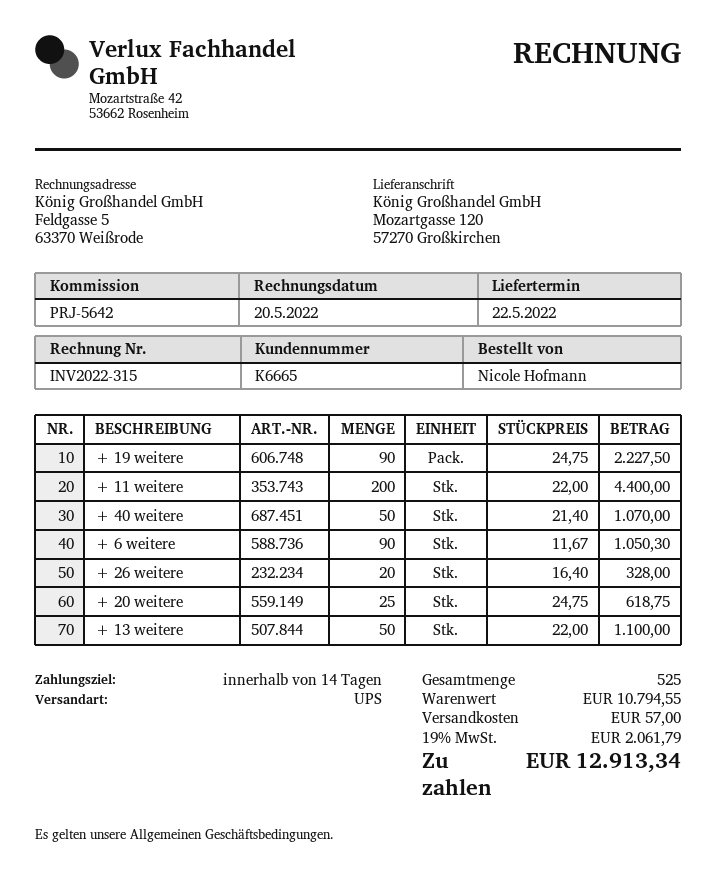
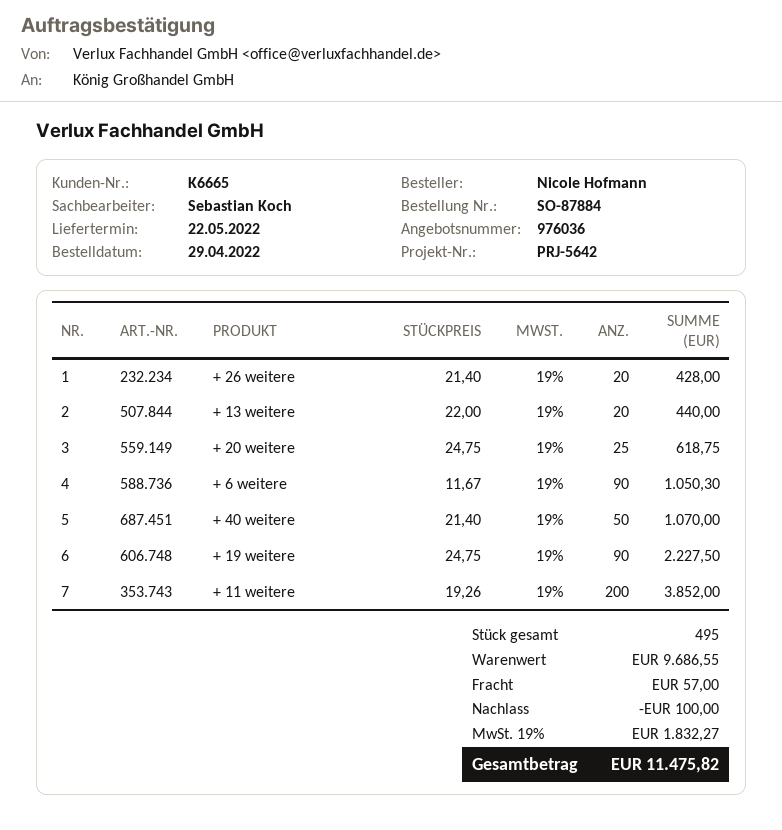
+ 11 weitere: 200 x 22.00 = 4400.00 -> 200 x 19.26 = 3852.00
+ 26 weitere: 20 x 16.40 = 328.00 -> 20 x 21.40 = 428.00
+ 13 weitere: 50 x 22.00 = 1100.00 -> 20 x 22.00 = 440.00
total quantity: 525 -> 495
subtotal: 10794.55 -> 9686.55
discount: none -> 100.00
tax: 19% = 2061.79 -> 19% = 1832.27
total: 12913.34 -> 11475.82

